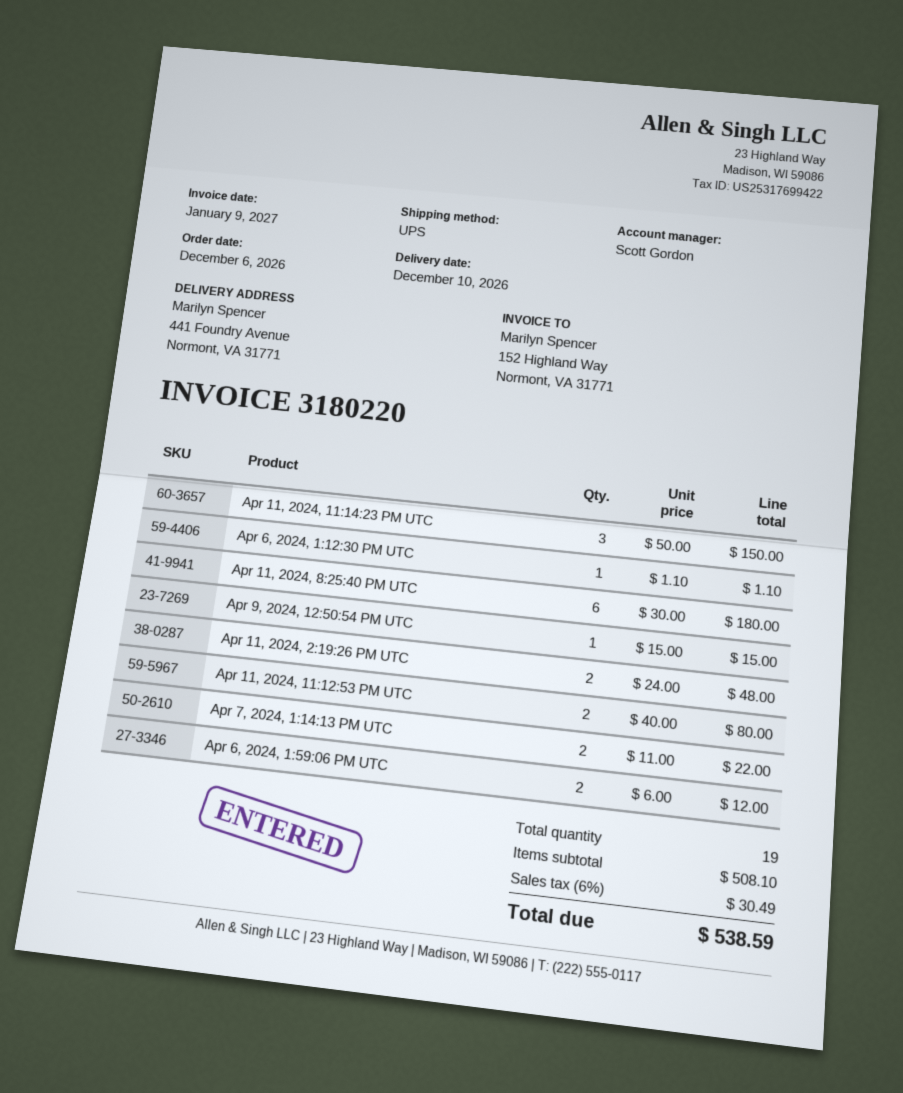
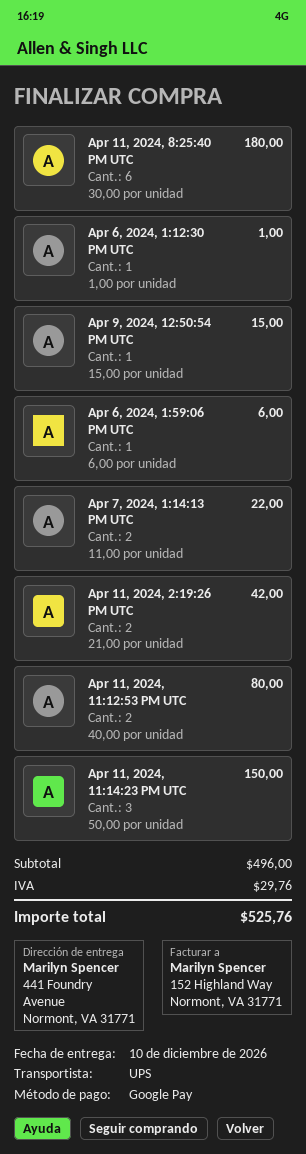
Apr 6, 2024, 1:12:30 PM UTC: 1 x 1.10 = 1.10 -> 1 x 1.00 = 1.00
Apr 11, 2024, 2:19:26 PM UTC: 2 x 24.00 = 48.00 -> 2 x 21.00 = 42.00
Apr 6, 2024, 1:59:06 PM UTC: 2 x 6.00 = 12.00 -> 1 x 6.00 = 6.00
subtotal: 508.10 -> 496.00
tax: 30.49 -> 29.76
total: 538.59 -> 525.76

